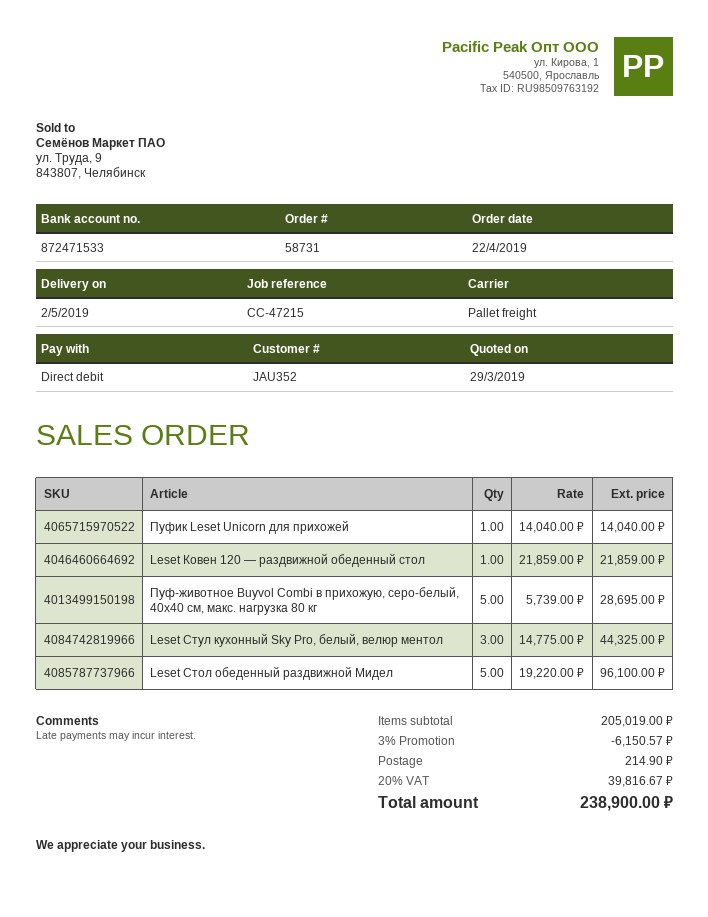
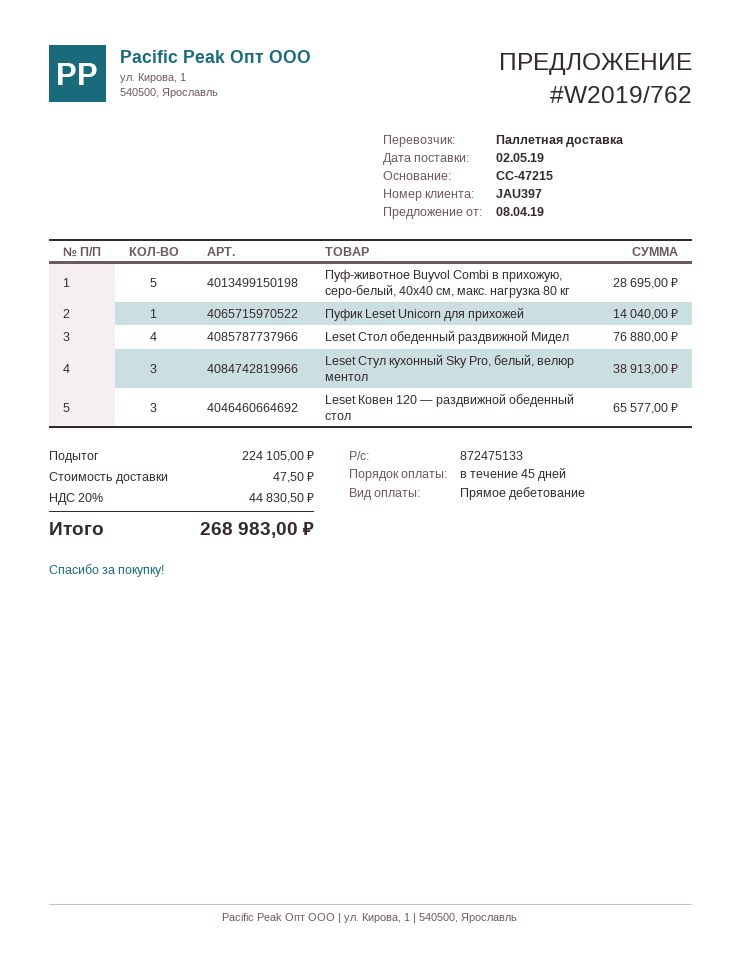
quote date: 2019-03-29 -> 2019-04-08
customer number: JAU352 -> JAU397
bank account: 872471533 -> 872475133
Leset Ковен 120 — раздвижной обеденный стол: 1 for 21859.00 -> 3 for 65577.00
Leset Стул кухонный Sky Pro, белый, велюр ментол: 3 for 44325.00 -> 3 for 38913.00
Leset Стол обеденный раздвижной Мидел: 5 for 96100.00 -> 4 for 76880.00
subtotal: 205019.00 -> 224105.00
discount: 3% = 6150.57 -> none
shipping: 214.90 -> 47.50
tax: 20% = 39816.67 -> 20% = 44830.50
total: 238900.00 -> 268983.00

